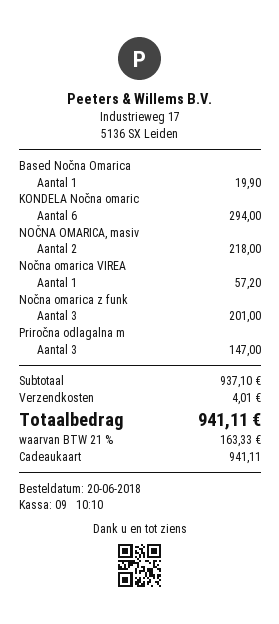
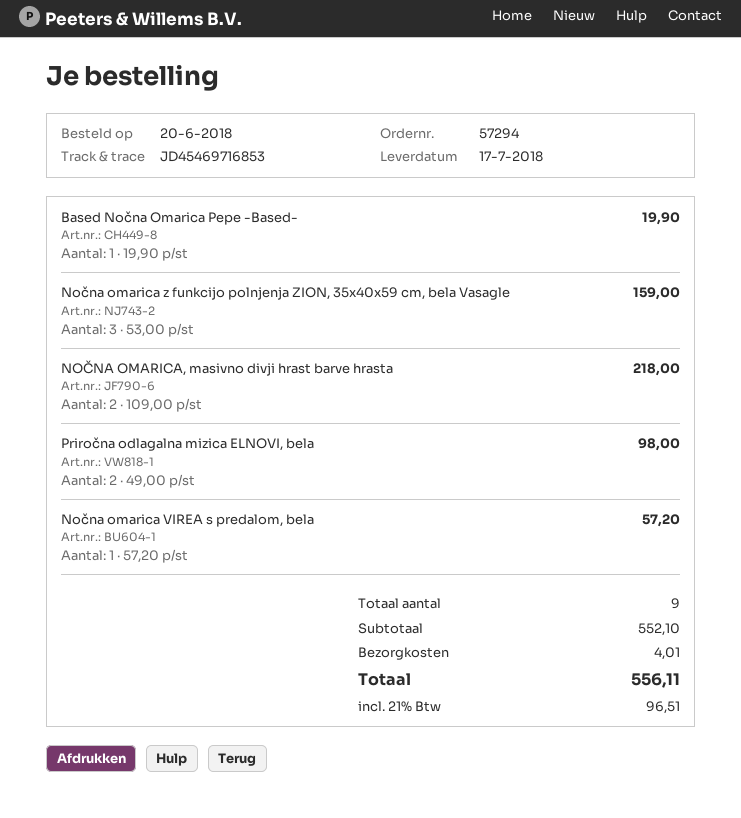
KONDELA Nočna omaric: 6 for 294.00 -> none
Nočna omarica z funk: 3 for 201.00 -> 3 for 159.00
Priročna odlagalna m: 3 for 147.00 -> 2 for 98.00
subtotal: 937.10 -> 552.10
tax: 21% = 163.33 -> 21% = 96.51
total: 941.11 -> 556.11

